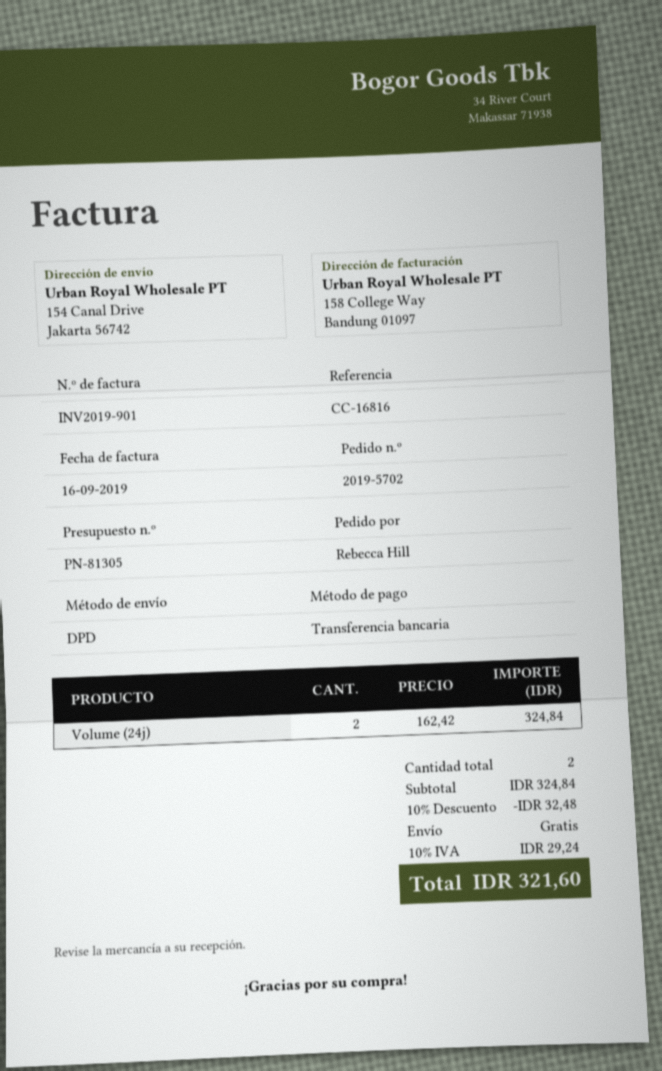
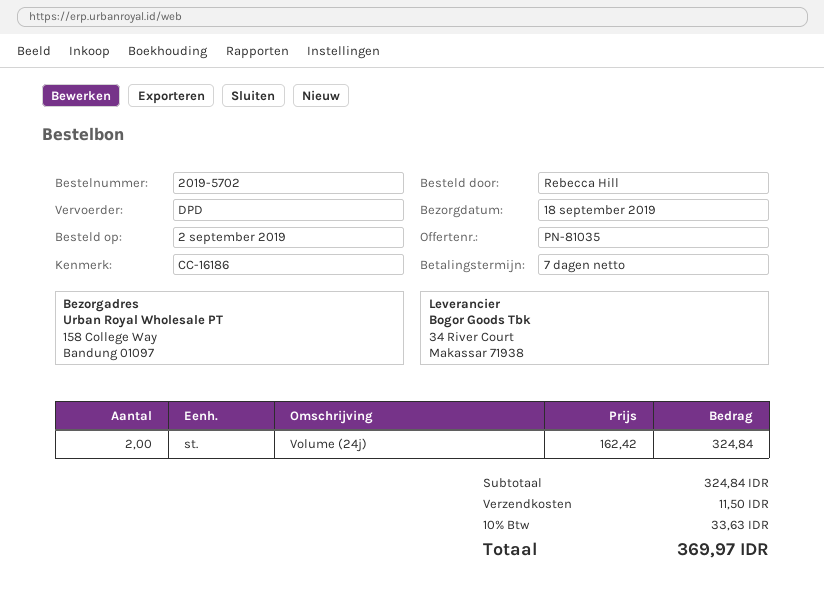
quote number: PN-81305 -> PN-81035
reference: CC-16816 -> CC-16186
ship to: 154 Canal Drive, Jakarta 56742 -> 158 College Way, Bandung 01097
discount: 10% = 32.48 -> none
shipping: 0.00 -> 11.50
tax: 10% = 29.24 -> 10% = 33.63
total: 321.60 -> 369.97

